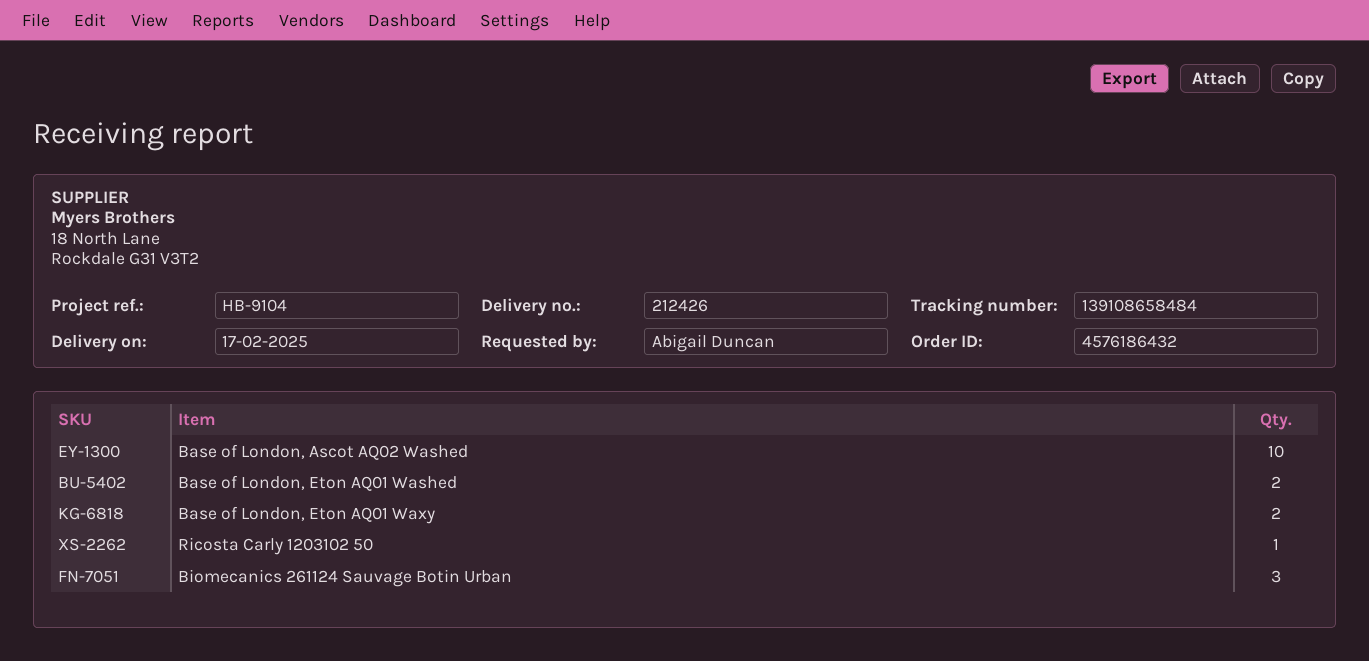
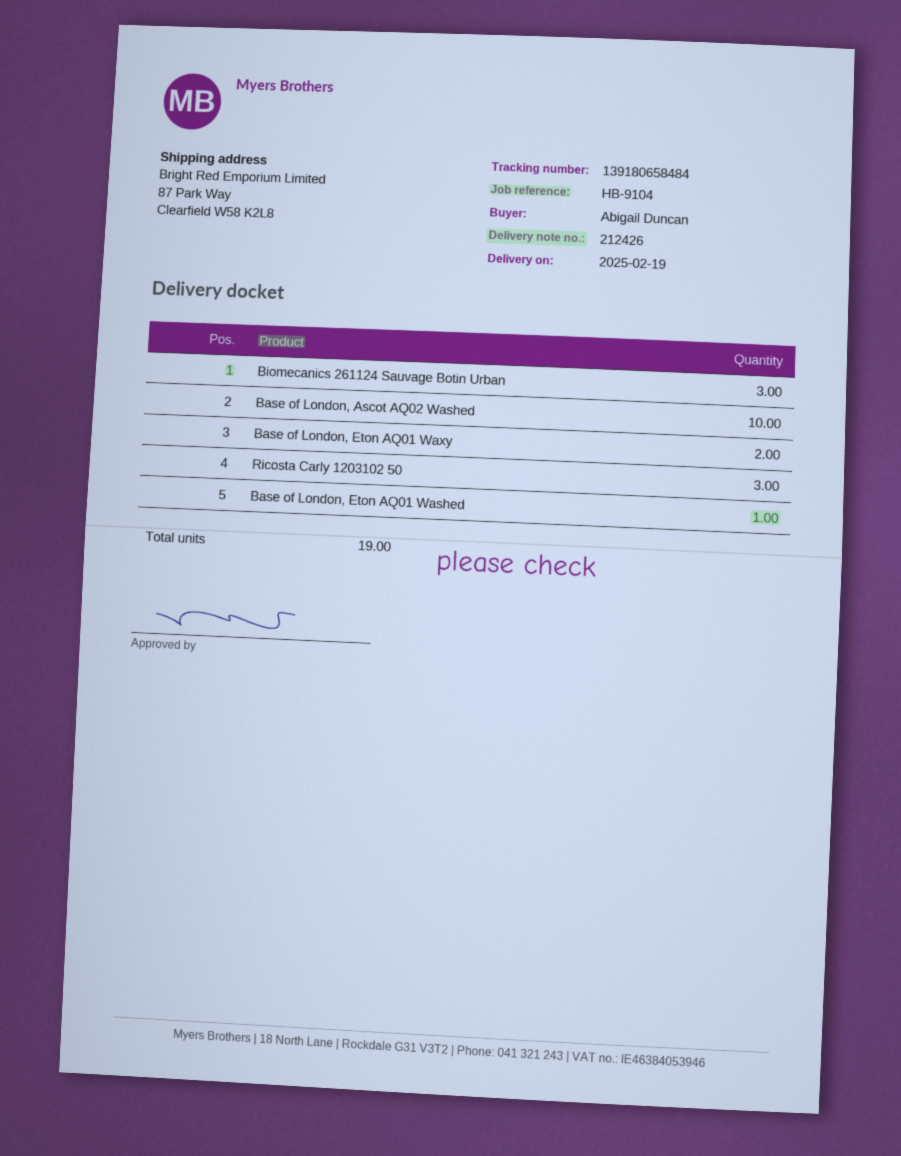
delivery date: 2025-02-17 -> 2025-02-19
tracking number: 139108658484 -> 139180658484
Base of London, Eton AQ01 Washed: 2 -> 1
Ricosta Carly 1203102 50: 1 -> 3

